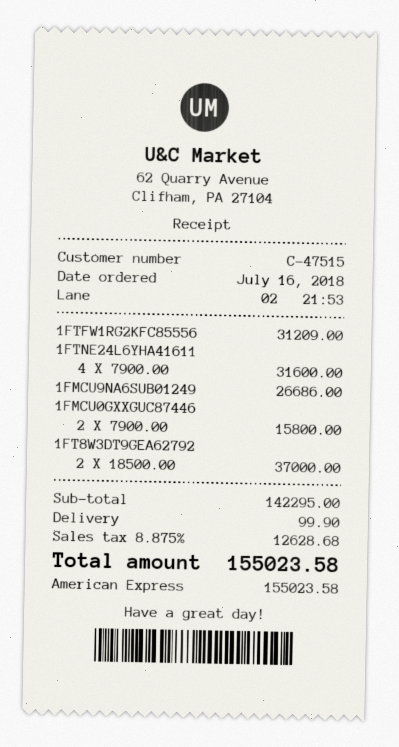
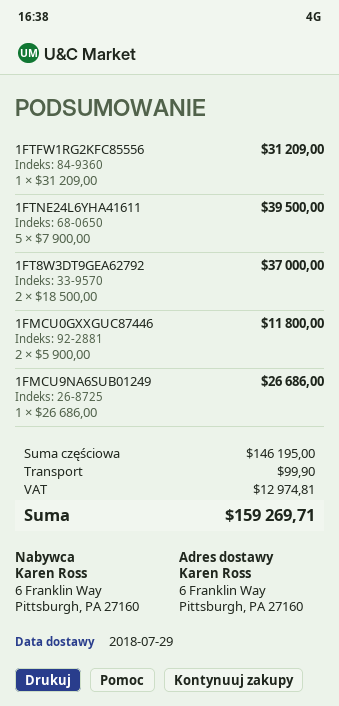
1FTNE24L6YHA41611: 4 x 7900.00 = 31600.00 -> 5 x 7900.00 = 39500.00
1FMCU0GXXGUC87446: 2 x 7900.00 = 15800.00 -> 2 x 5900.00 = 11800.00
subtotal: 142295.00 -> 146195.00
tax: 12628.68 -> 12974.81
total: 155023.58 -> 159269.71

